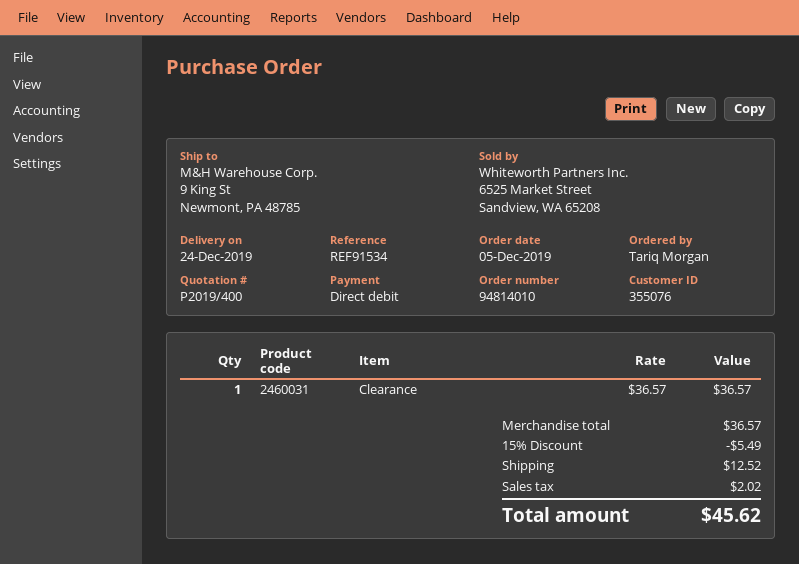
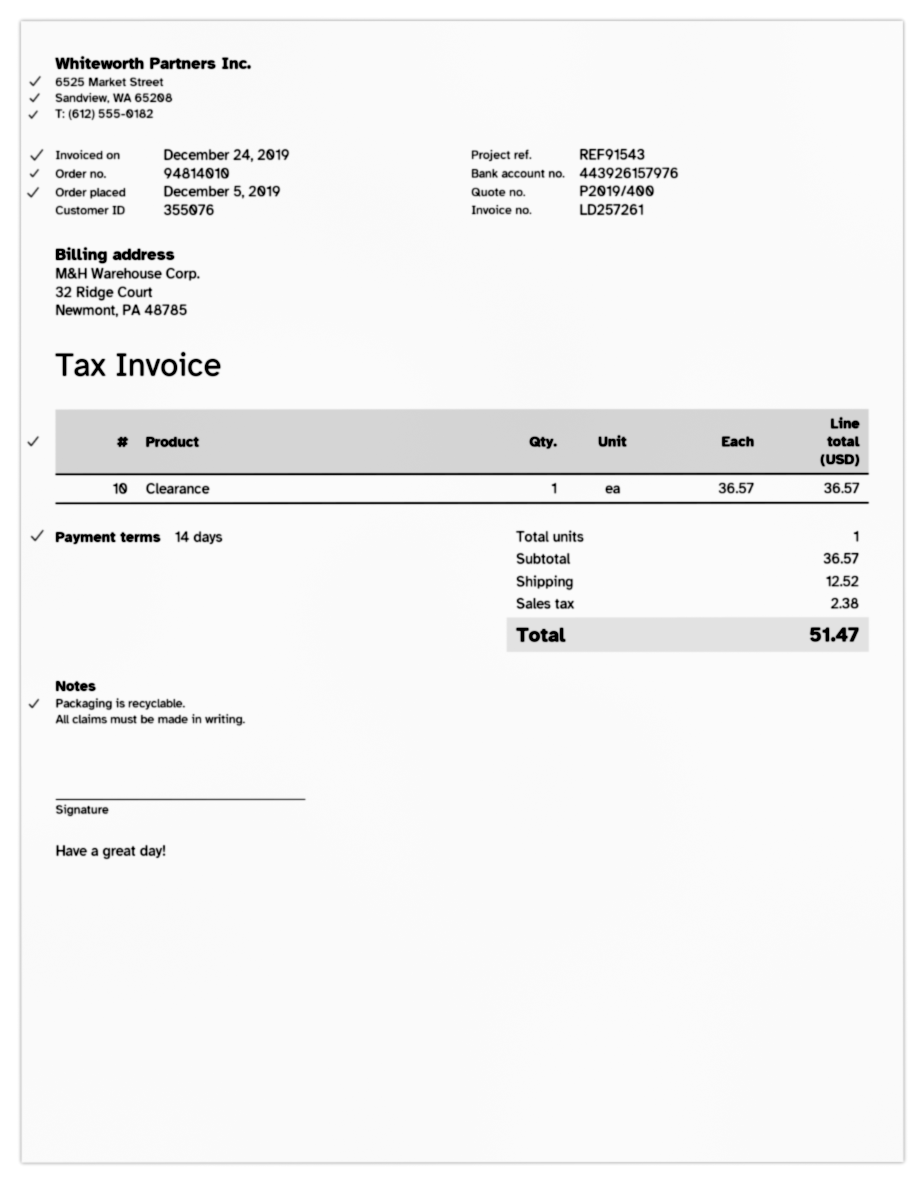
reference: REF91534 -> REF91543
discount: 15% = 5.49 -> none
tax: 2.02 -> 2.38
total: 45.62 -> 51.47

